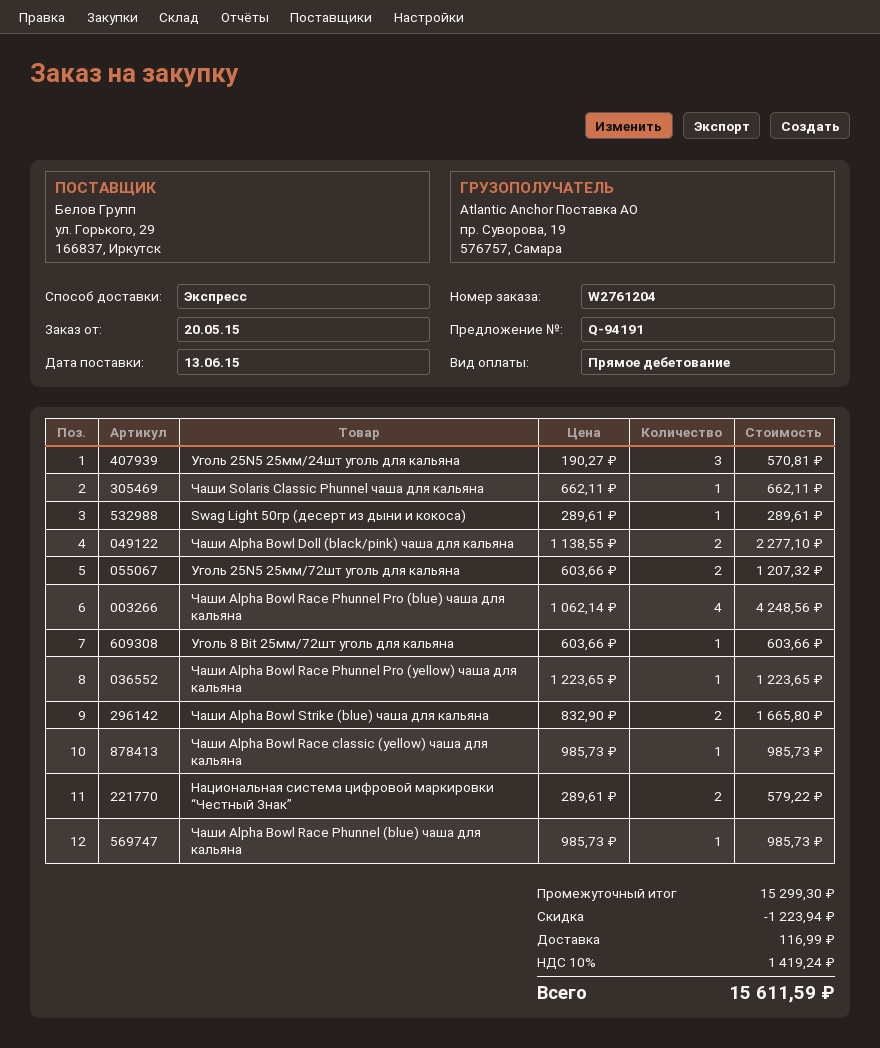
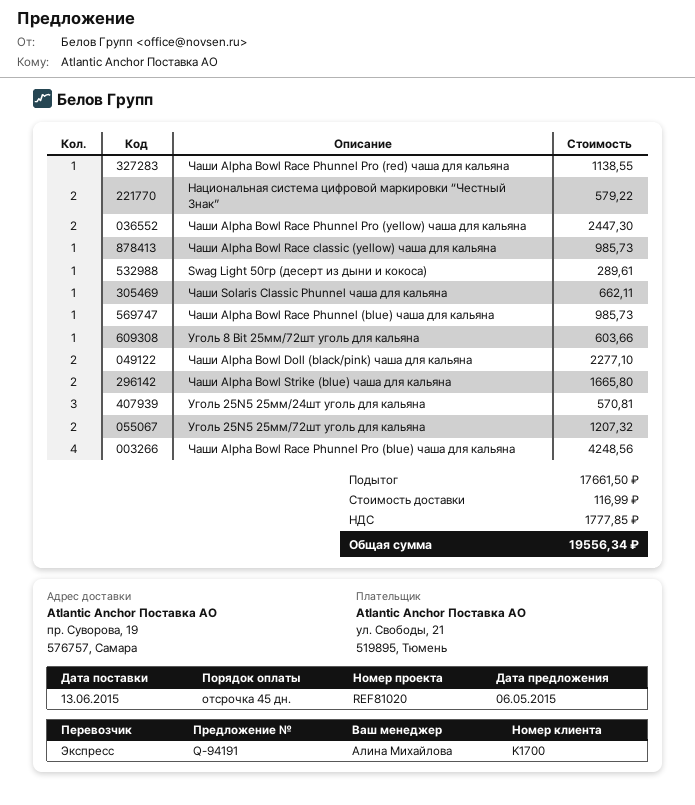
Чаши Alpha Bowl Race Phunnel Pro (yellow) чаша для кальяна: 1 for 1223.65 -> 2 for 2447.30
Чаши Alpha Bowl Race Phunnel Pro (red) чаша для кальяна: none -> 1 for 1138.55
subtotal: 15299.30 -> 17661.50
discount: 1223.94 -> none
tax: 1419.24 -> 1777.85
total: 15611.59 -> 19556.34

